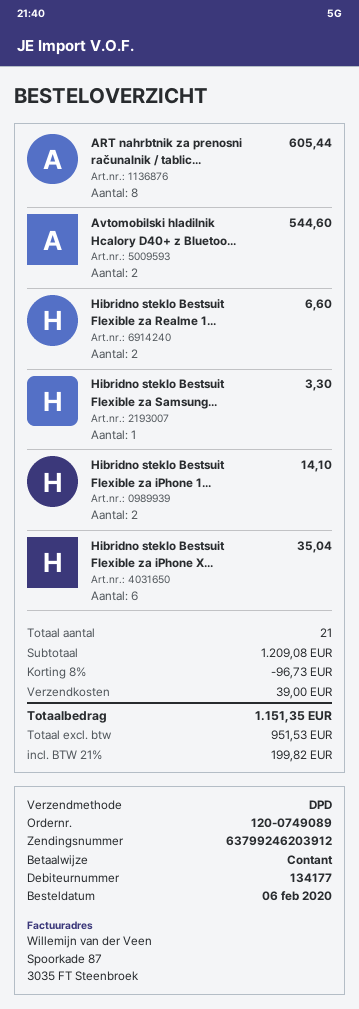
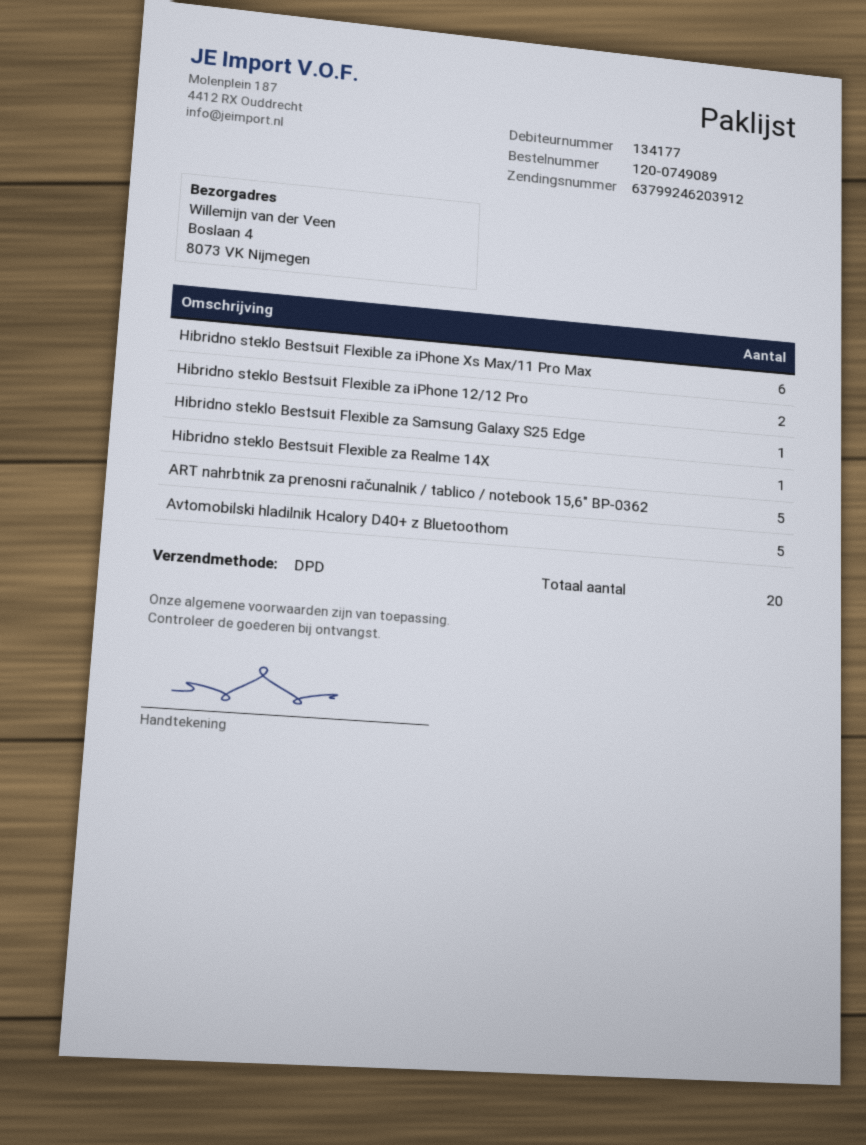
ART nahrbtnik za prenosni računalnik / tablic...: 8 -> 5
Avtomobilski hladilnik Hcalory D40+ z Bluetoo...: 2 -> 5
Hibridno steklo Bestsuit Flexible za Realme 1...: 2 -> 1
total quantity: 21 -> 20

